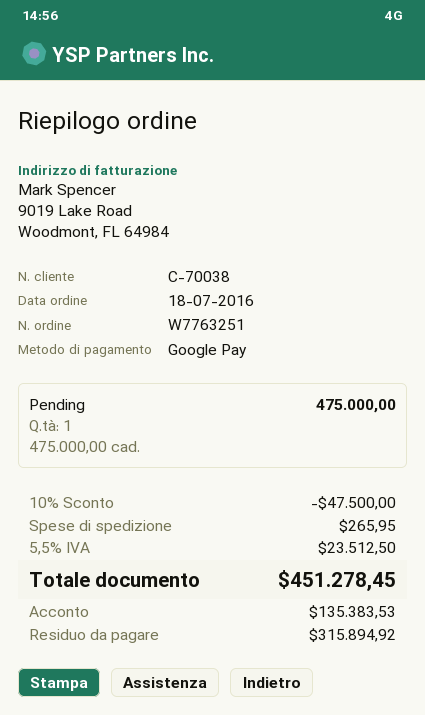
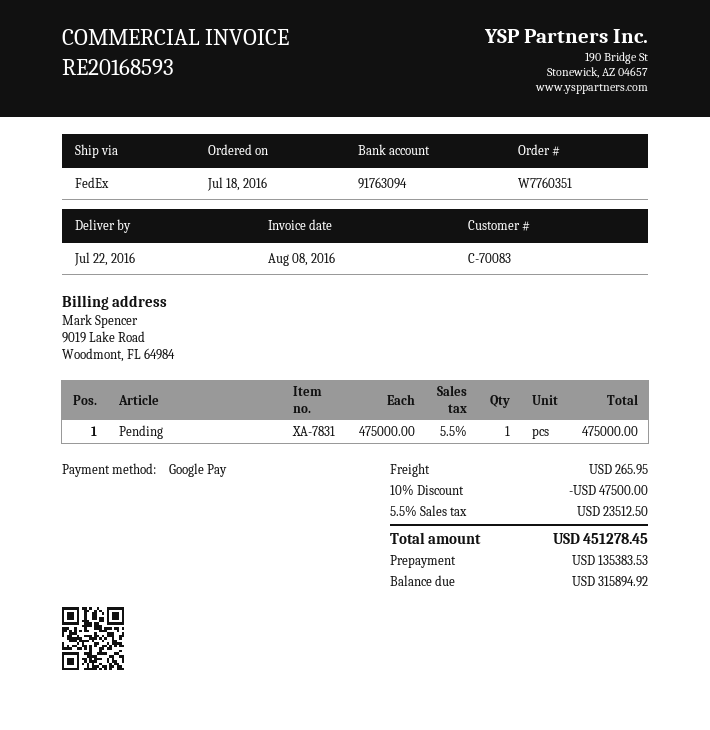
order number: W7763251 -> W7760351
customer number: C-70038 -> C-70083

